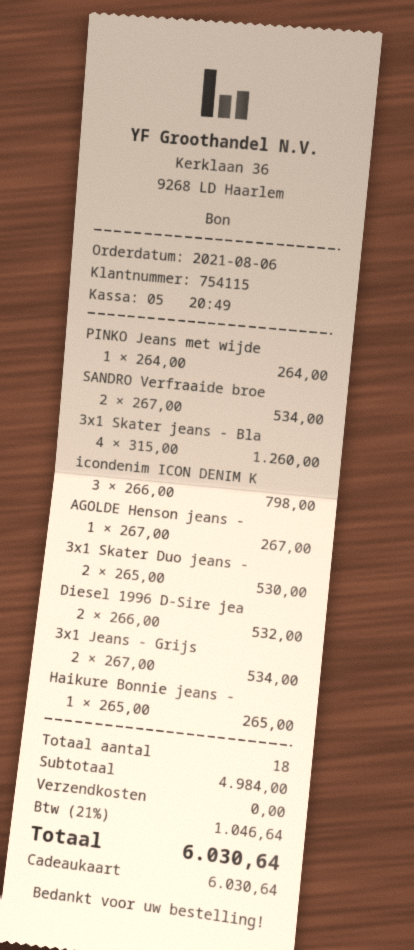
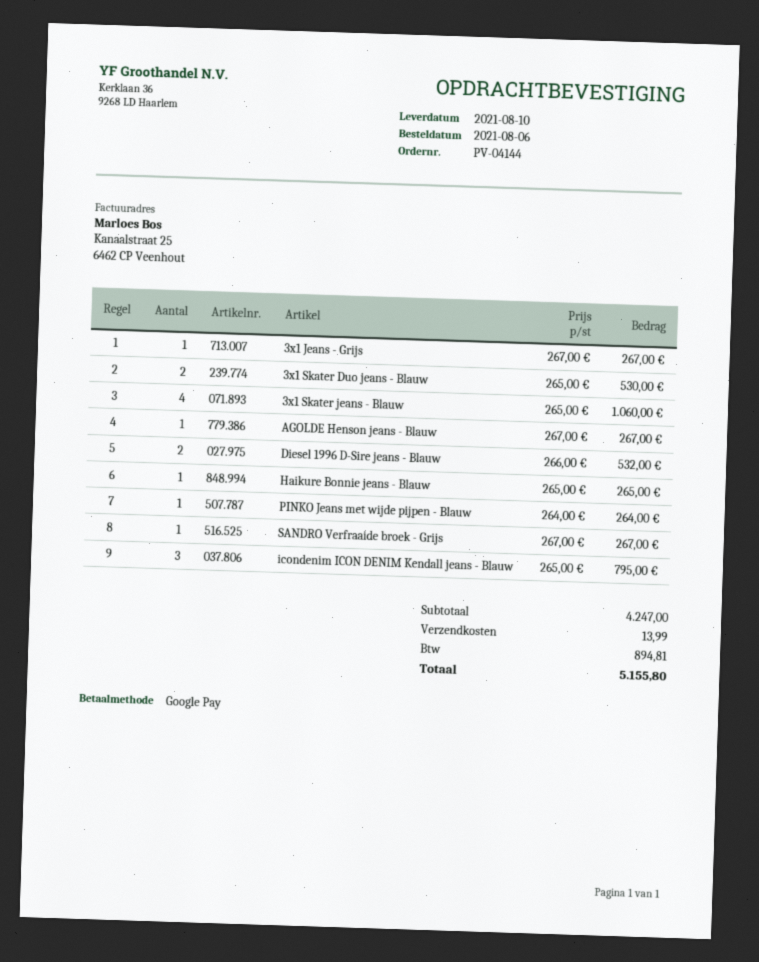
payment method: gift card -> Google Pay
SANDRO Verfraaide broe: 2 x 267.00 = 534.00 -> 1 x 267.00 = 267.00
3x1 Skater jeans - Bla: 4 x 315.00 = 1260.00 -> 4 x 265.00 = 1060.00
icondenim ICON DENIM K: 3 x 266.00 = 798.00 -> 3 x 265.00 = 795.00
3x1 Jeans - Grijs: 2 x 267.00 = 534.00 -> 1 x 267.00 = 267.00
subtotal: 4984.00 -> 4247.00
shipping: 0.00 -> 13.99
tax: 1046.64 -> 894.81
total: 6030.64 -> 5155.80

